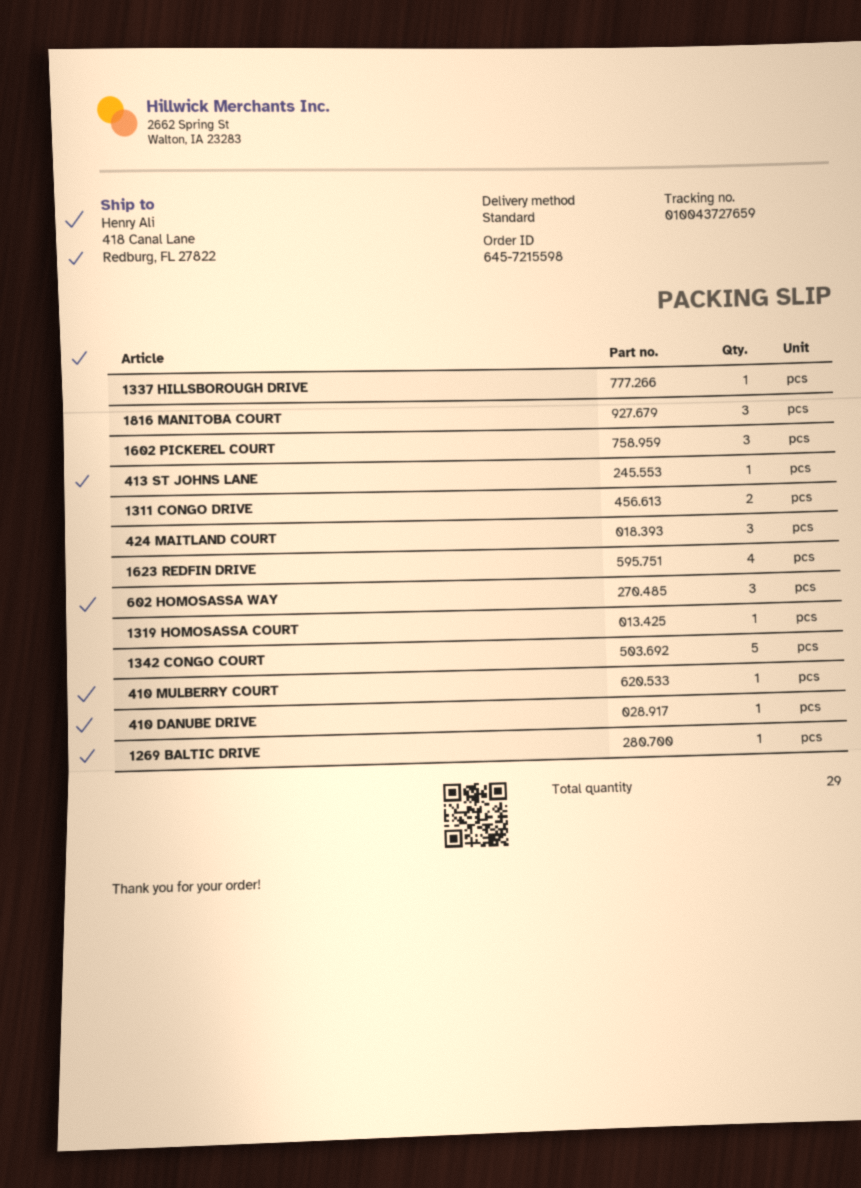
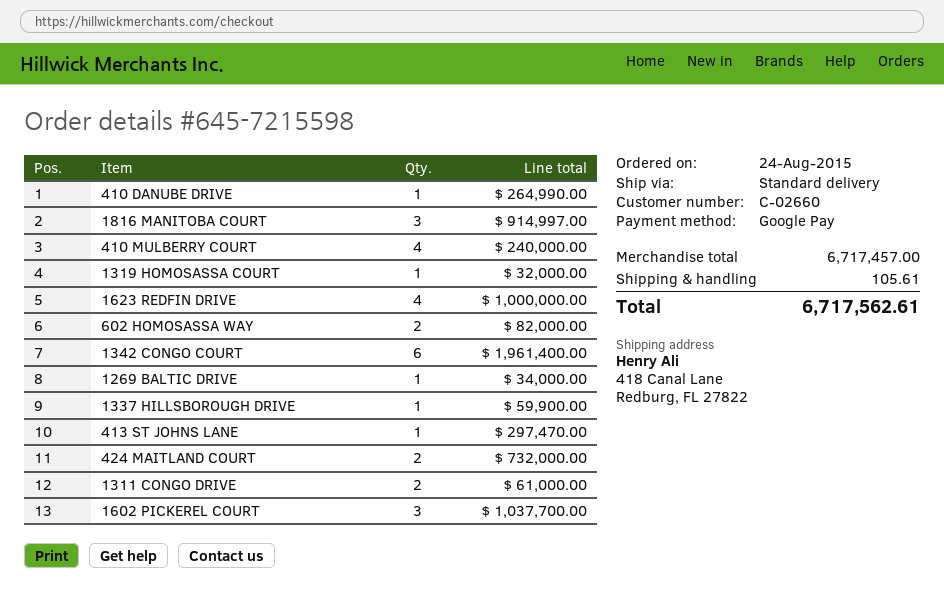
424 MAITLAND COURT: 3 -> 2
602 HOMOSASSA WAY: 3 -> 2
1342 CONGO COURT: 5 -> 6
410 MULBERRY COURT: 1 -> 4

